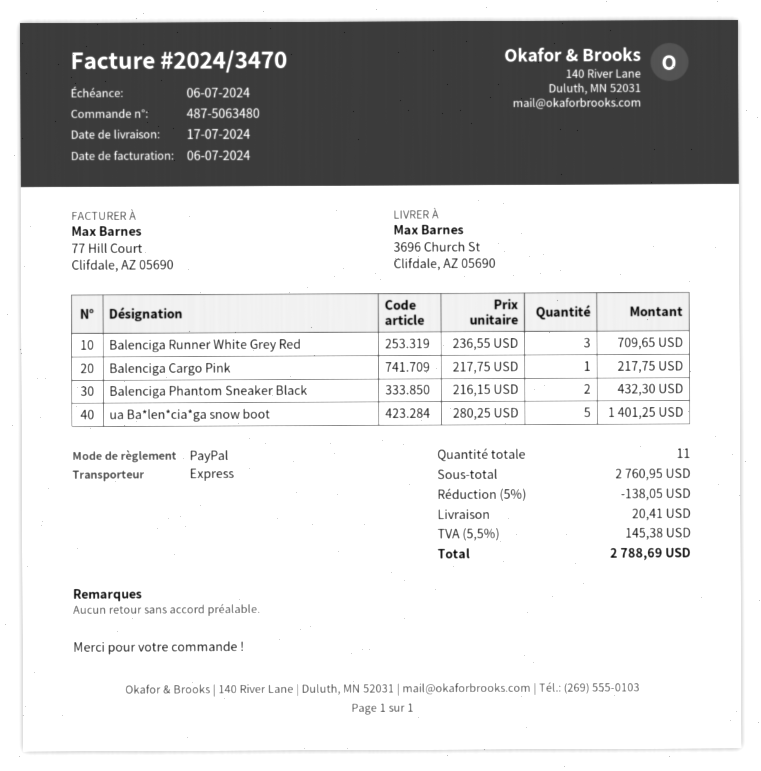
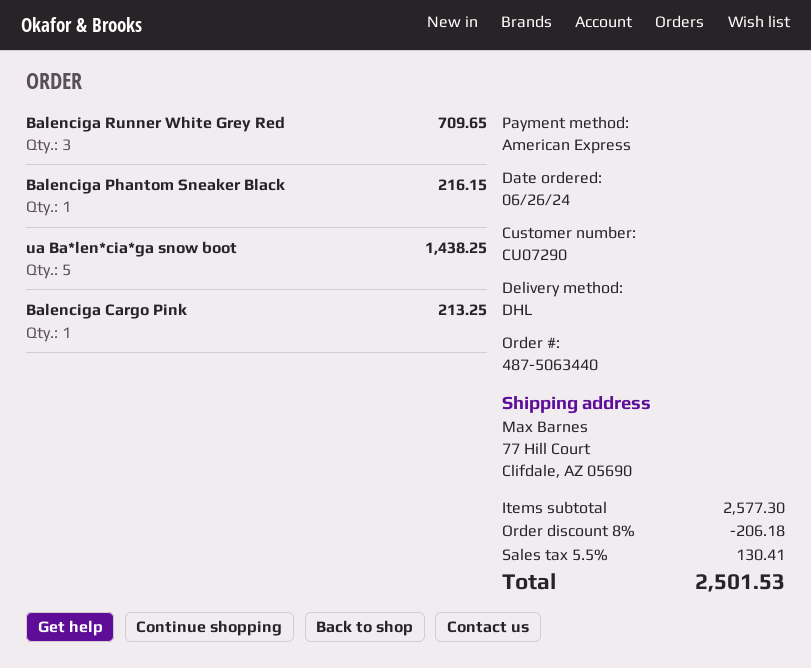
order number: 487-5063480 -> 487-5063440
payment method: PayPal -> American Express
shipping method: express -> DHL
ship to: 3696 Church St, Clifdale, AZ 05690 -> 77 Hill Court, Clifdale, AZ 05690
Balenciga Cargo Pink: 1 for 217.75 -> 1 for 213.25
Balenciga Phantom Sneaker Black: 2 for 432.30 -> 1 for 216.15
ua Ba*len*cia*ga snow boot: 5 for 1401.25 -> 5 for 1438.25
subtotal: 2760.95 -> 2577.30
discount: 5% = 138.05 -> 8% = 206.18
shipping: 20.41 -> none
tax: 5.5% = 145.38 -> 5.5% = 130.41
total: 2788.69 -> 2501.53

